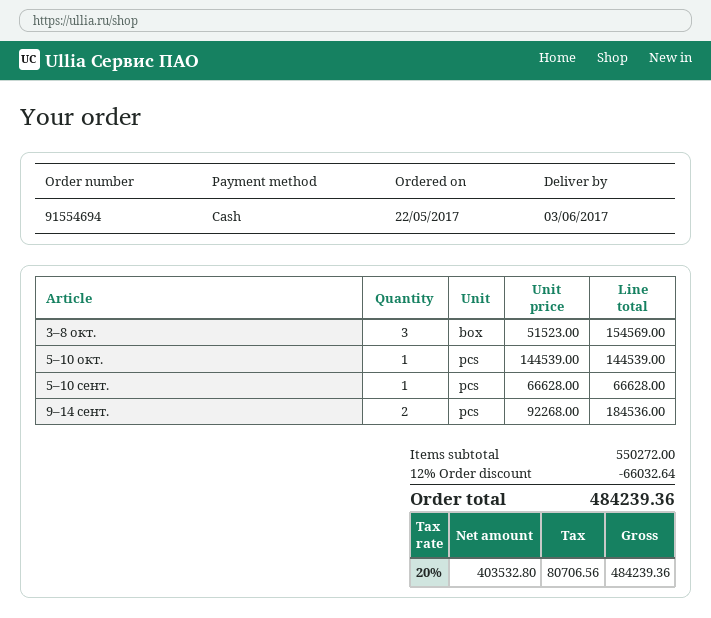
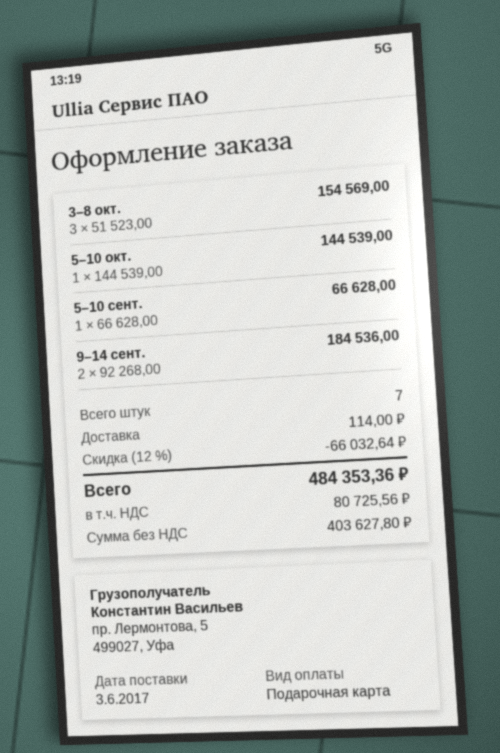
payment method: cash -> gift card
shipping: none -> 114.00
net: 403532.80 -> 403627.80
tax: 80706.56 -> 80725.56
total: 484239.36 -> 484353.36

